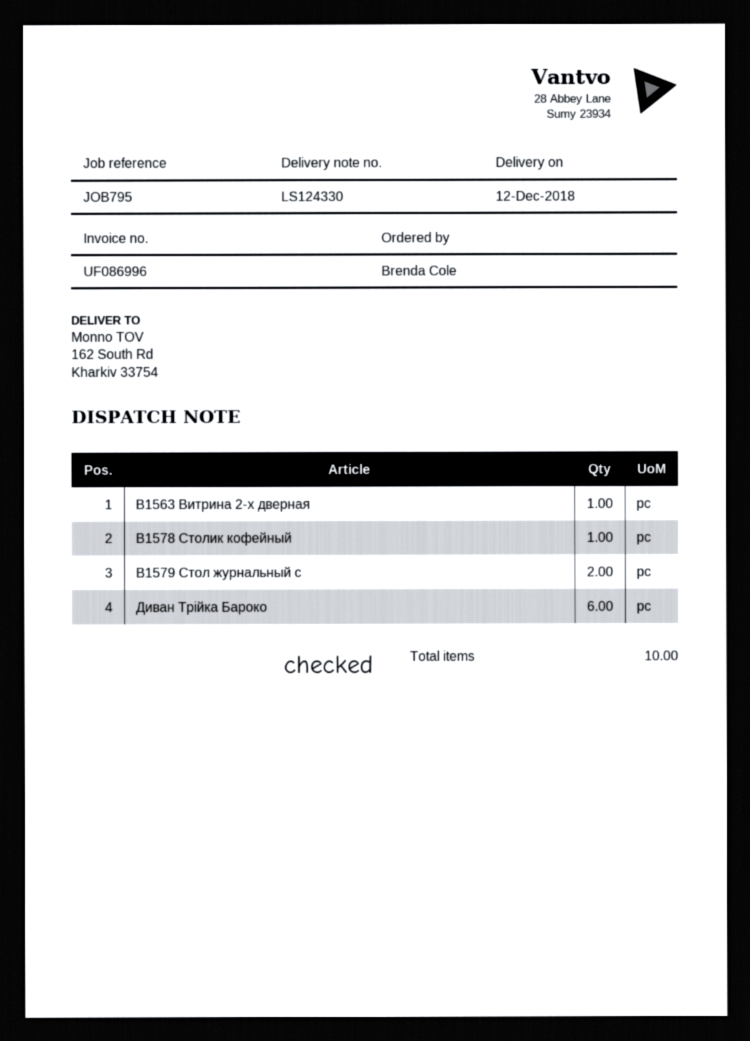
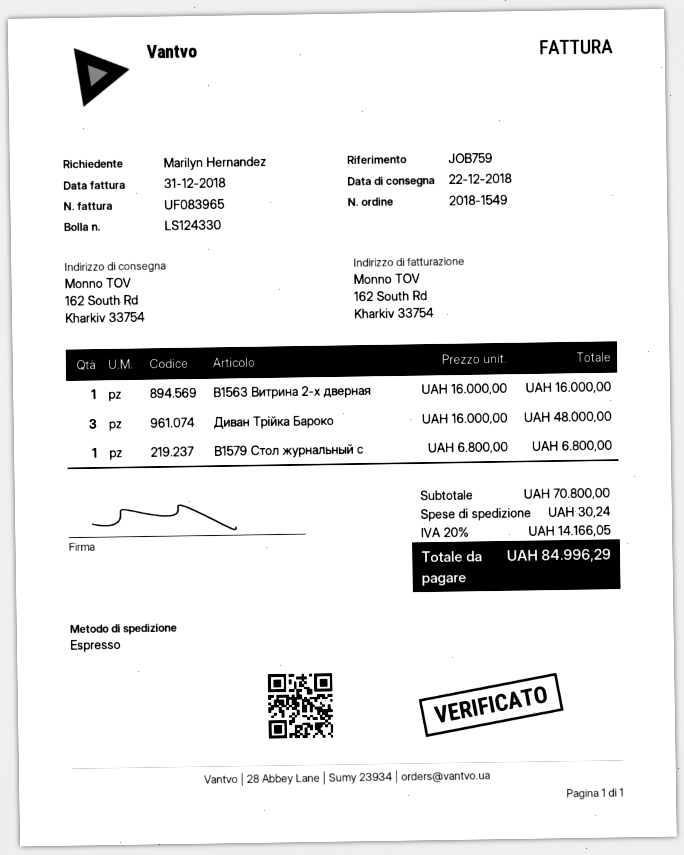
delivery date: 2018-12-12 -> 2018-12-22
invoice number: UF086996 -> UF083965
reference: JOB795 -> JOB759
ordered by: Brenda Cole -> Marilyn Hernandez
В1578 Столик кофейный: 1 -> none
В1579 Стол журнальный с: 2 -> 1
Диван Трійка Бароко: 6 -> 3

